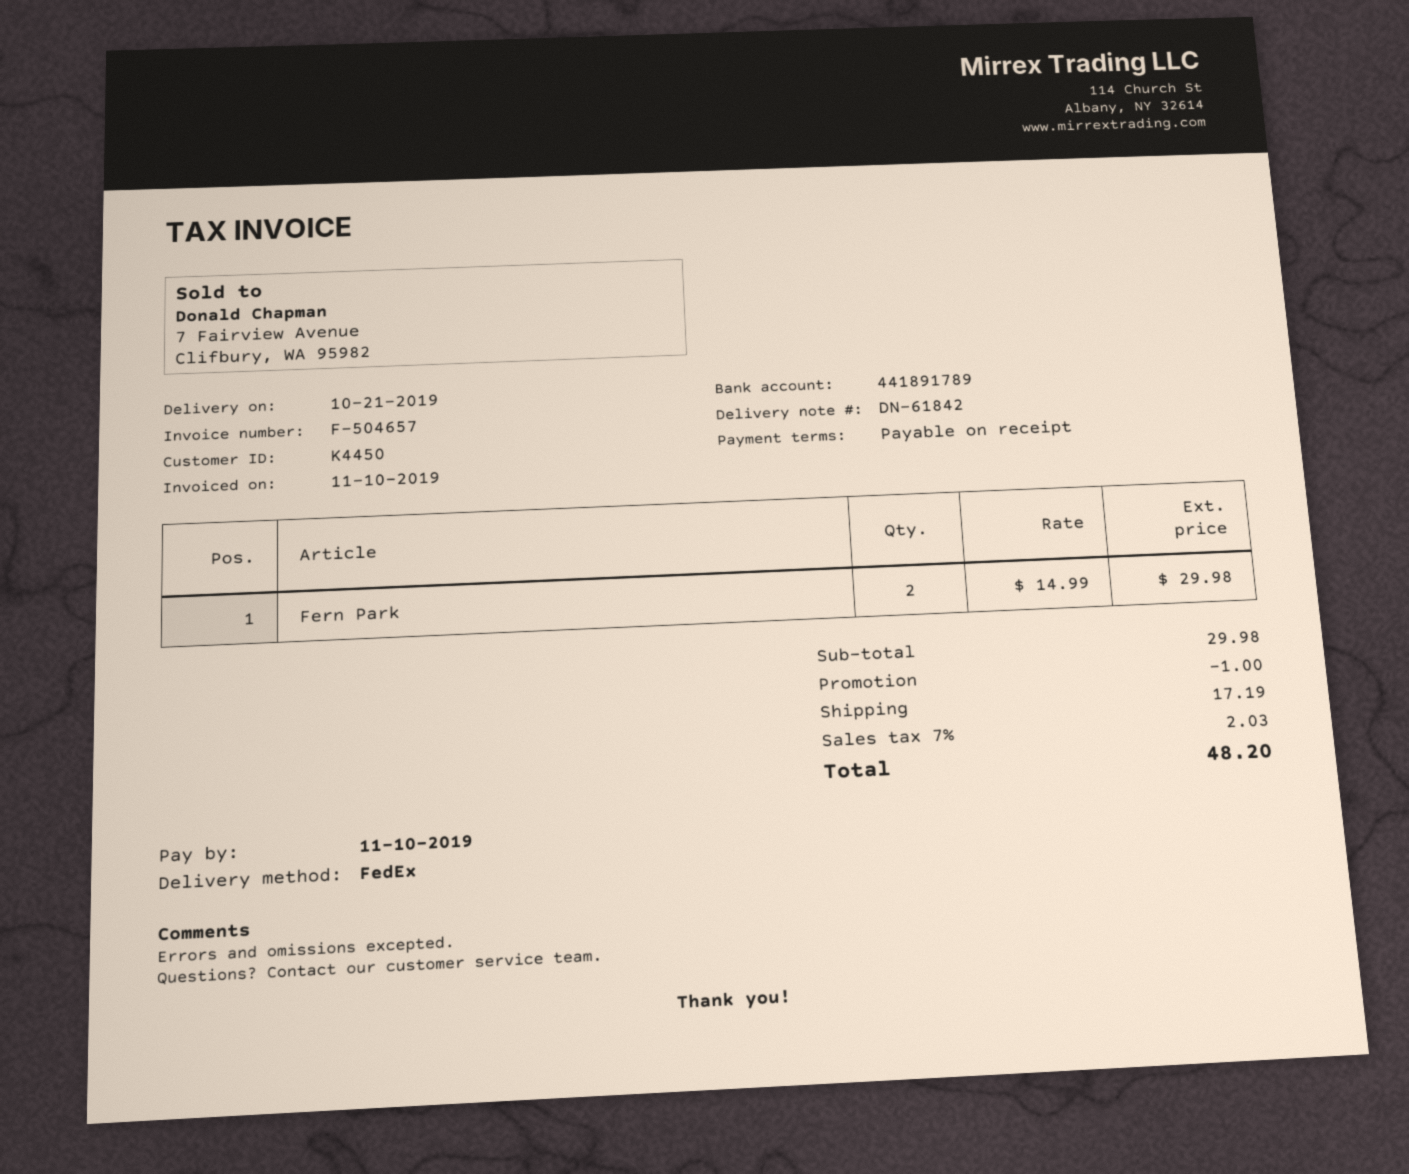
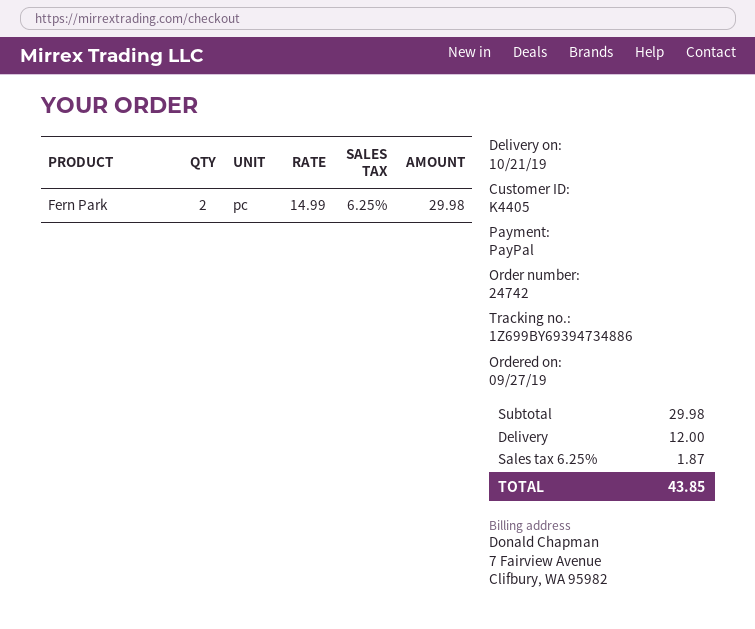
customer number: K4450 -> K4405
discount: 1.00 -> none
shipping: 17.19 -> 12.00
tax: 7% = 2.03 -> 6.25% = 1.87
total: 48.20 -> 43.85

